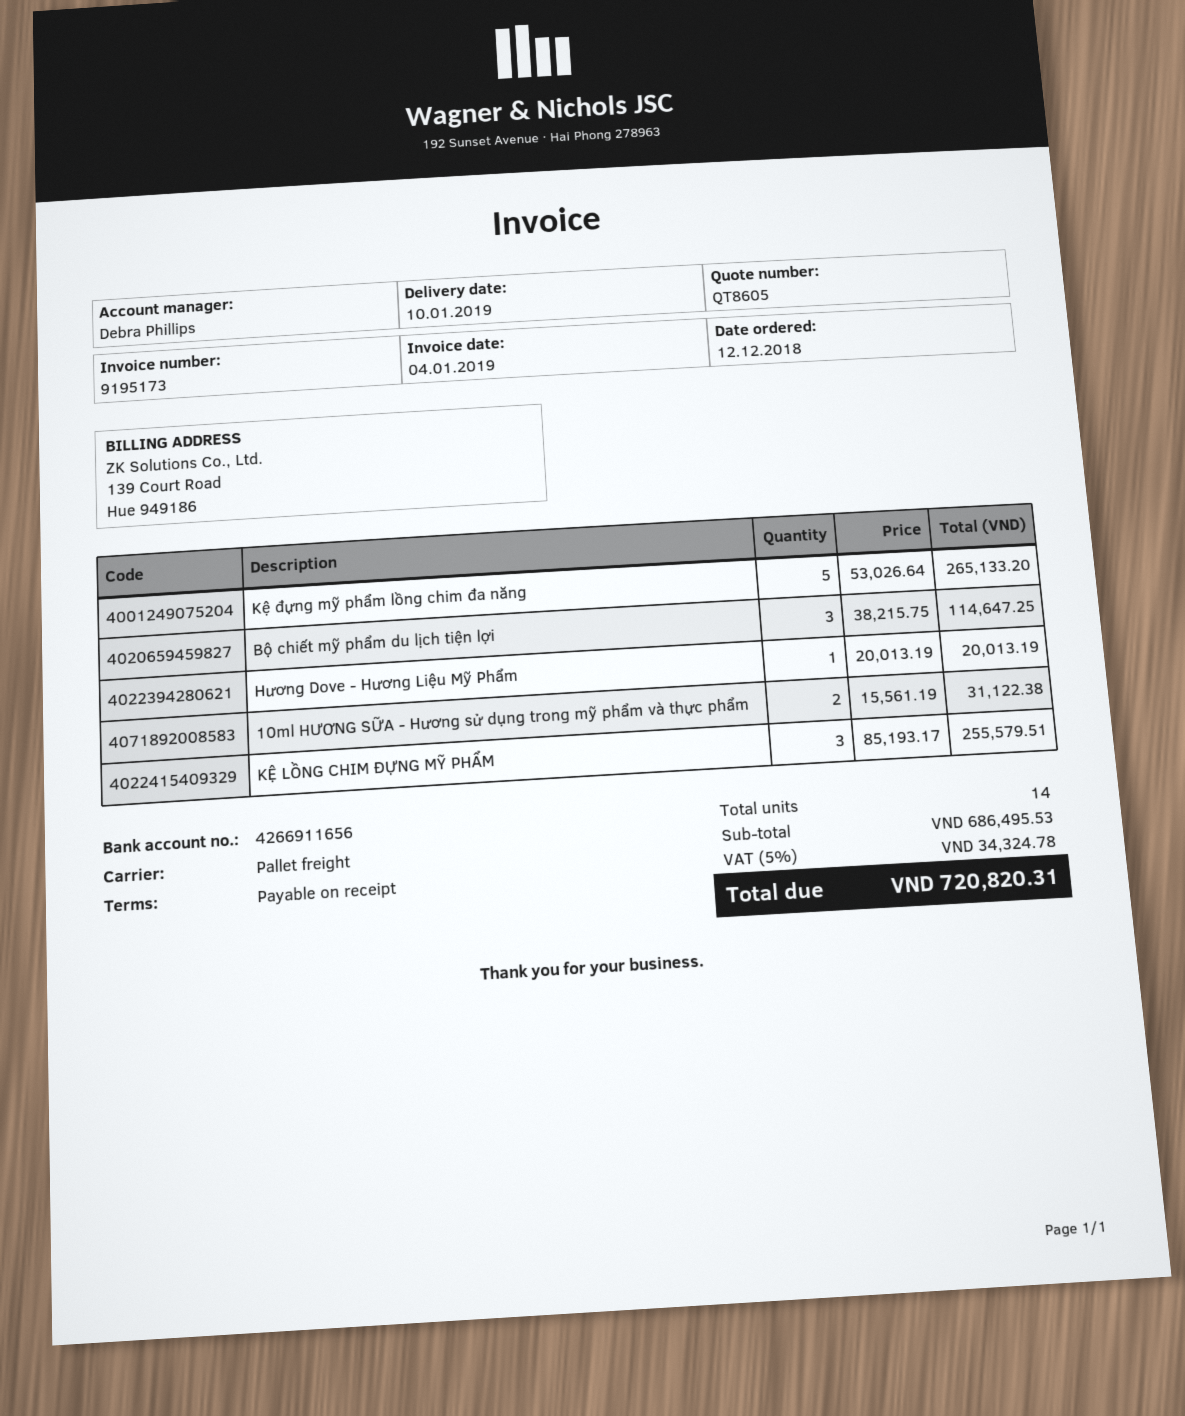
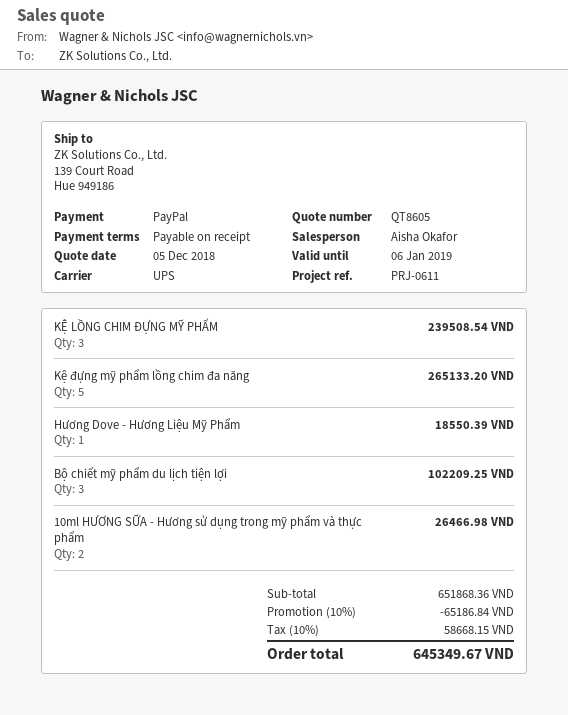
sales rep: Debra Phillips -> Aisha Okafor
shipping method: pallet freight -> UPS
Bộ chiết mỹ phẩm du lịch tiện lợi: 3 for 114647.25 -> 3 for 102209.25
Hương Dove - Hương Liệu Mỹ Phẩm: 1 for 20013.19 -> 1 for 18550.39
10ml HƯƠNG SỮA - Hương sử dụng trong mỹ phẩm và thực phẩm: 2 for 31122.38 -> 2 for 26466.98
KỆ LỒNG CHIM ĐỰNG MỸ PHẨM: 3 for 255579.51 -> 3 for 239508.54
subtotal: 686495.53 -> 651868.36
discount: none -> 10% = 65186.84
tax: 5% = 34324.78 -> 10% = 58668.15
total: 720820.31 -> 645349.67

